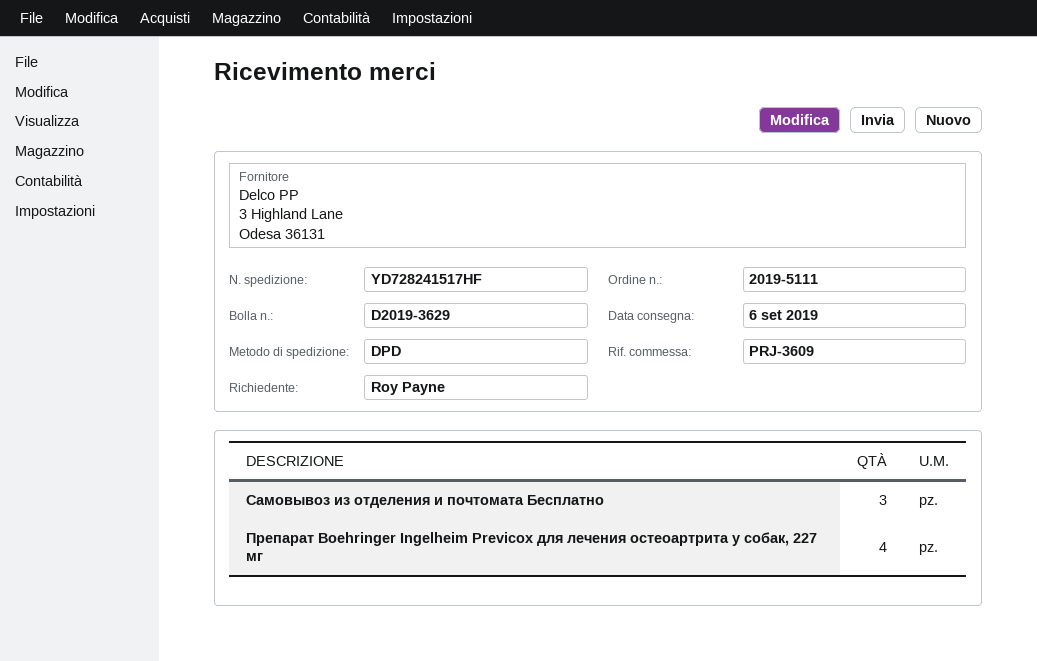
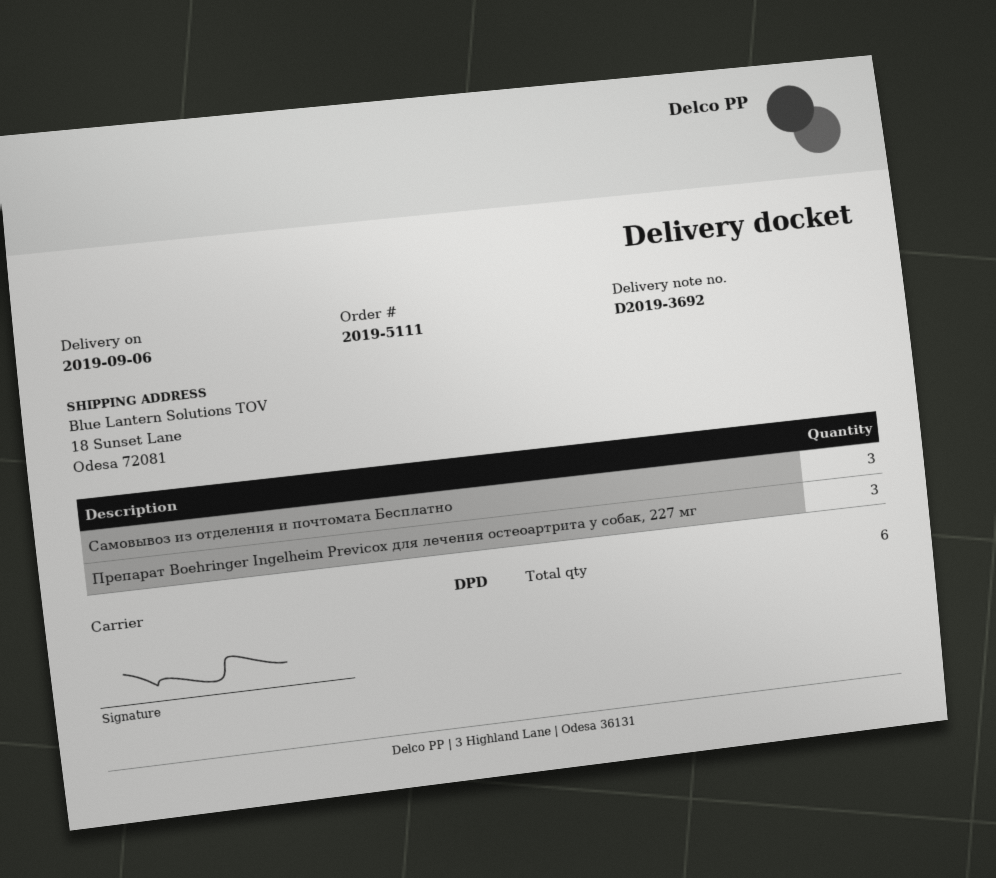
delivery note number: D2019-3629 -> D2019-3692
Препарат Boehringer Ingelheim Previcox для лечения остеоартрита у собак, 227 мг: 4 -> 3

